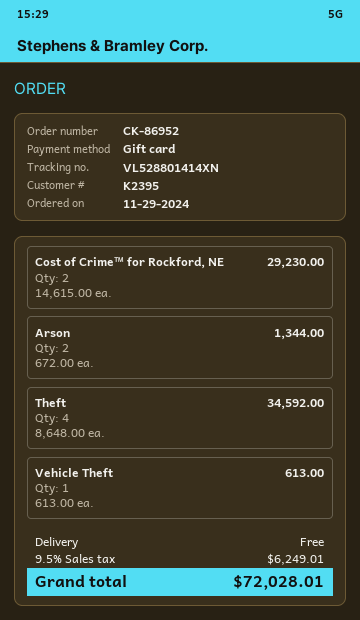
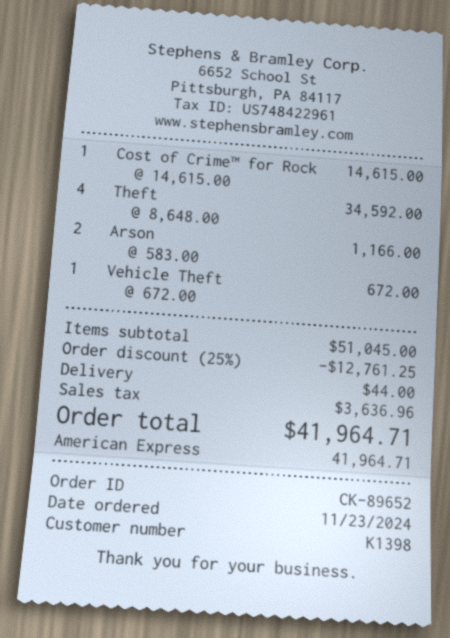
order number: CK-86952 -> CK-89652
order date: 2024-11-29 -> 2024-11-23
customer number: K2395 -> K1398
payment method: gift card -> American Express
Cost of Crime™ for Rockford, NE: 2 x 14615.00 = 29230.00 -> 1 x 14615.00 = 14615.00
Arson: 2 x 672.00 = 1344.00 -> 2 x 583.00 = 1166.00
Vehicle Theft: 1 x 613.00 = 613.00 -> 1 x 672.00 = 672.00
discount: none -> 25% = 12761.25
shipping: 0.00 -> 44.00
tax: 6249.01 -> 3636.96
total: 72028.01 -> 41964.71

